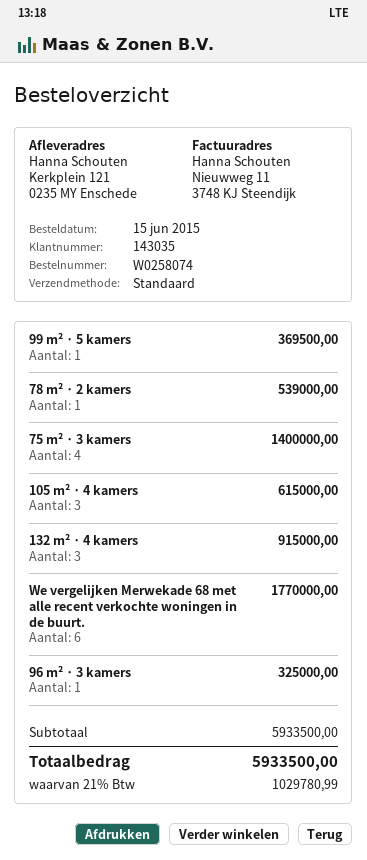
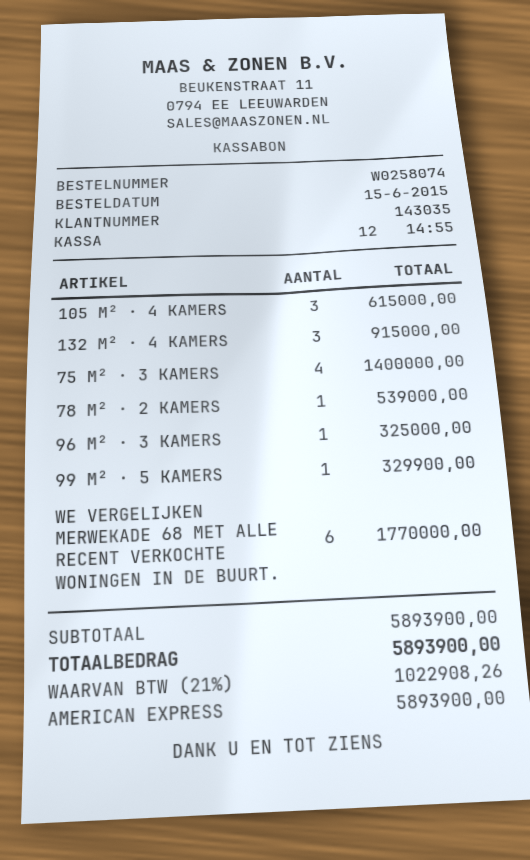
99 m² · 5 kamers: 1 for 369500.00 -> 1 for 329900.00
subtotal: 5933500.00 -> 5893900.00
tax: 21% = 1029780.99 -> 21% = 1022908.26
total: 5933500.00 -> 5893900.00

